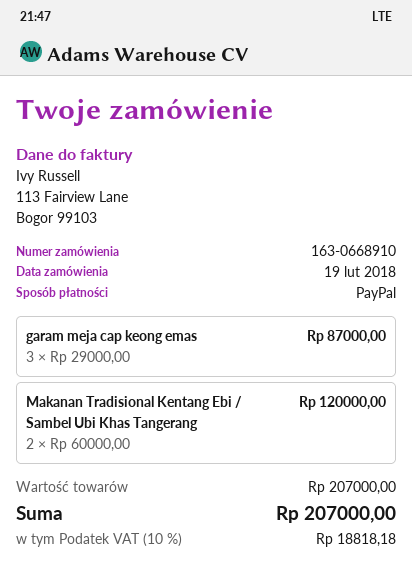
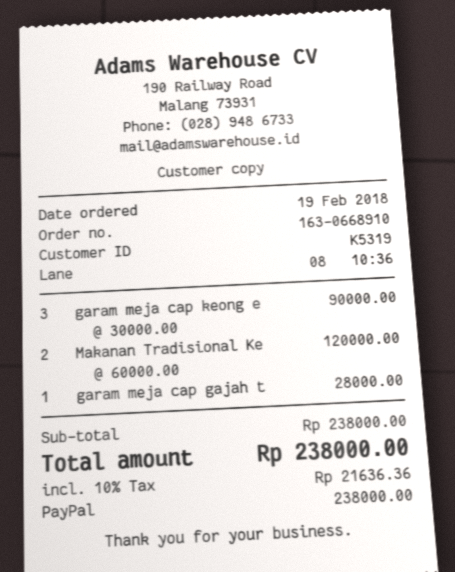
garam meja cap keong emas: 3 x 29000.00 = 87000.00 -> 3 x 30000.00 = 90000.00
garam meja cap gajah t: none -> 1 x 28000.00 = 28000.00
subtotal: 207000.00 -> 238000.00
tax: 10% = 18818.18 -> 10% = 21636.36
total: 207000.00 -> 238000.00

